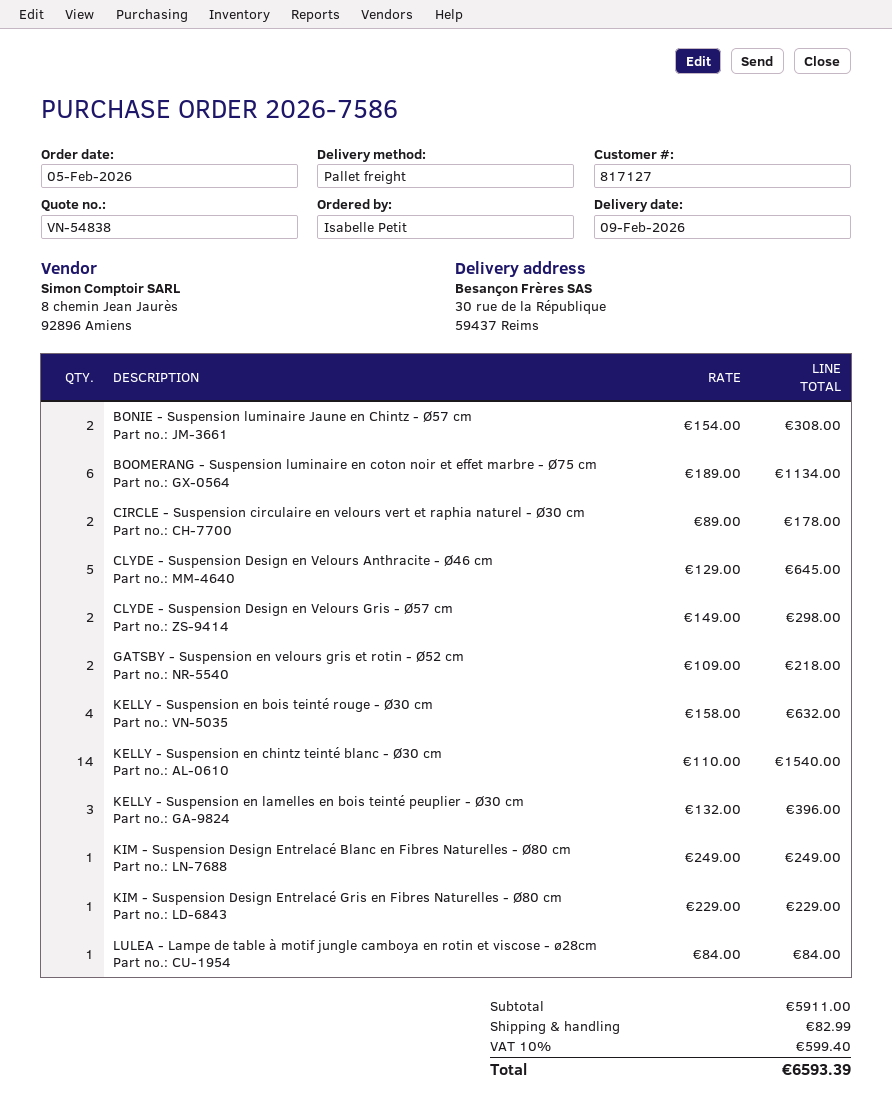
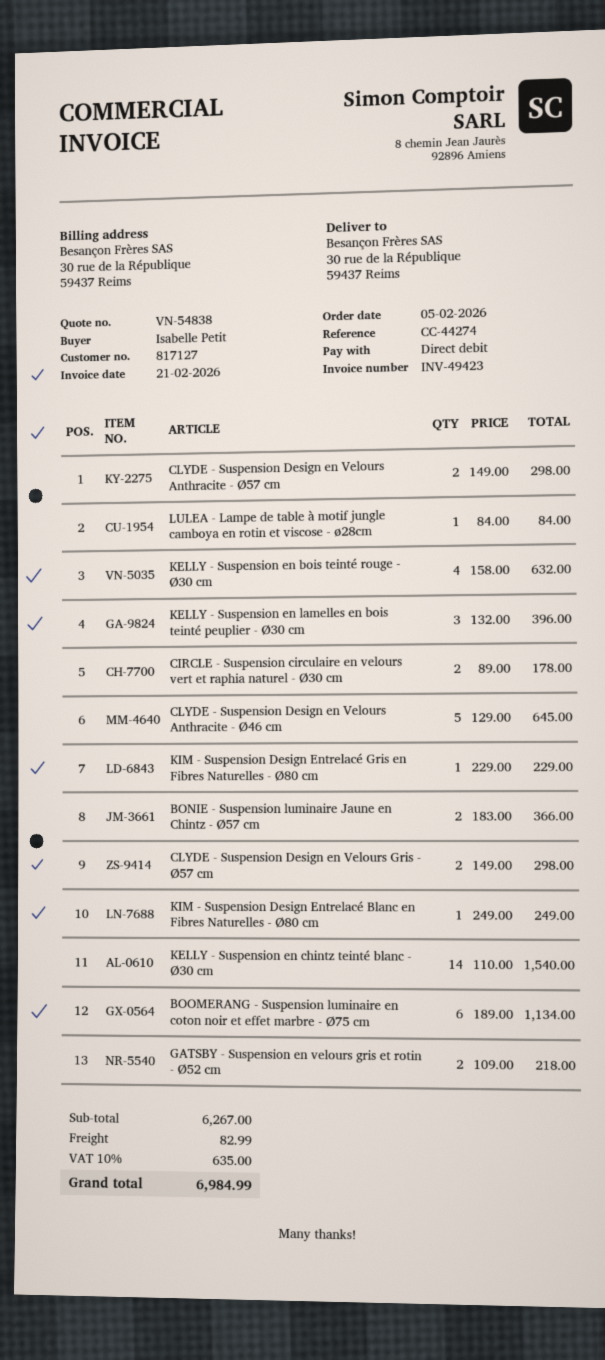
BONIE - Suspension luminaire Jaune en Chintz - Ø57 cm: 2 x 154.00 = 308.00 -> 2 x 183.00 = 366.00
CLYDE - Suspension Design en Velours Anthracite - Ø57 cm: none -> 2 x 149.00 = 298.00
subtotal: 5911.00 -> 6267.00
tax: 10% = 599.40 -> 10% = 635.00
total: 6593.39 -> 6984.99

